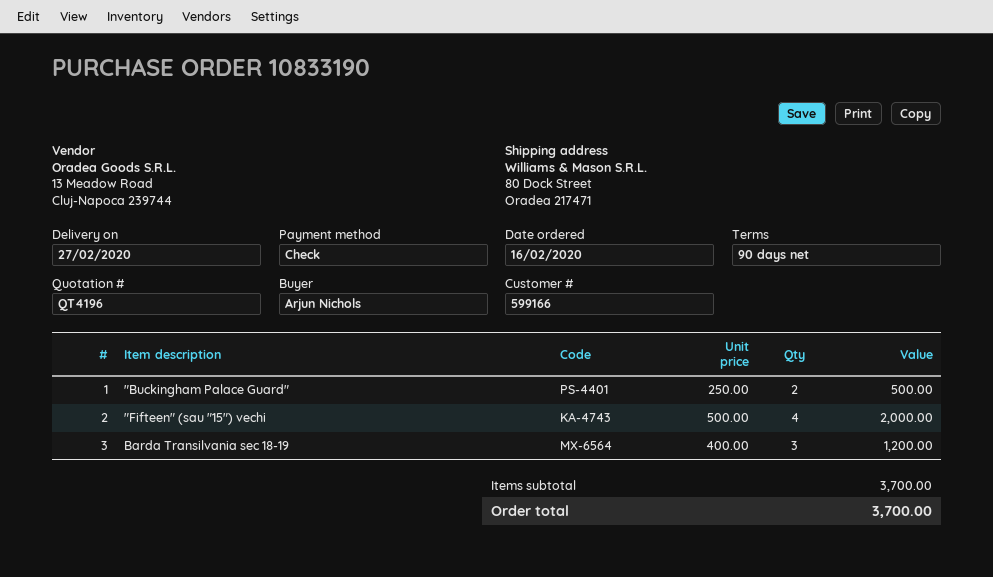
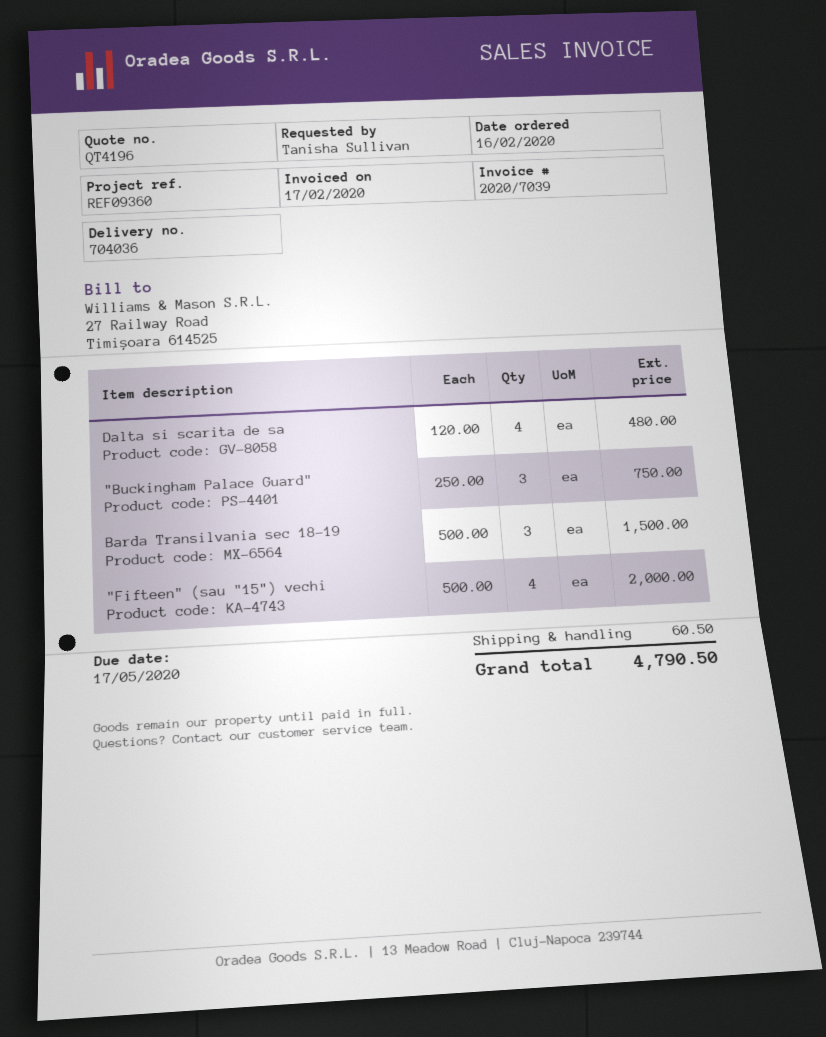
ordered by: Arjun Nichols -> Tanisha Sullivan
"Buckingham Palace Guard": 2 x 250.00 = 500.00 -> 3 x 250.00 = 750.00
Barda Transilvania sec 18-19: 3 x 400.00 = 1200.00 -> 3 x 500.00 = 1500.00
Dalta si scarita de sa: none -> 4 x 120.00 = 480.00
shipping: none -> 60.50
total: 3700.00 -> 4790.50

